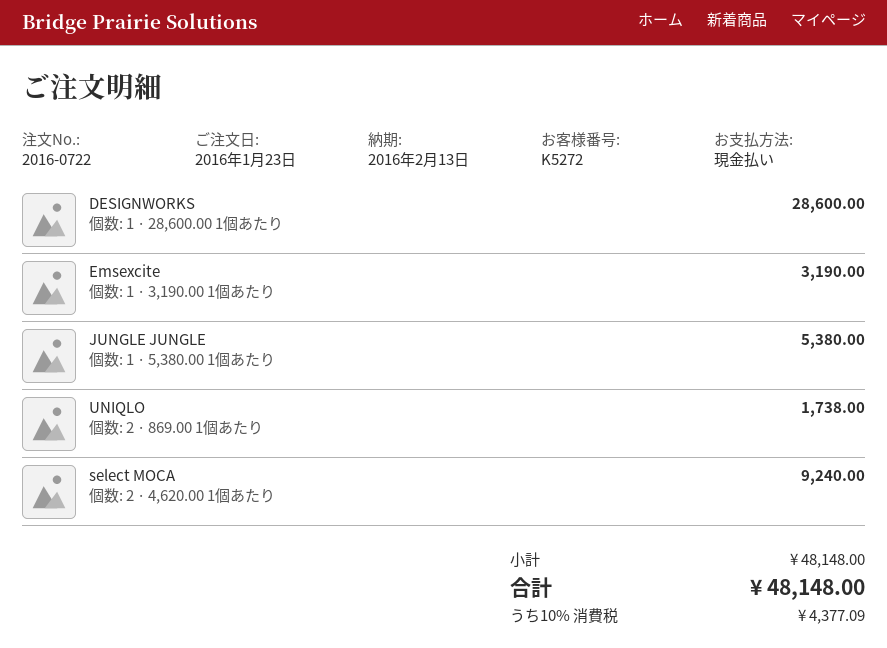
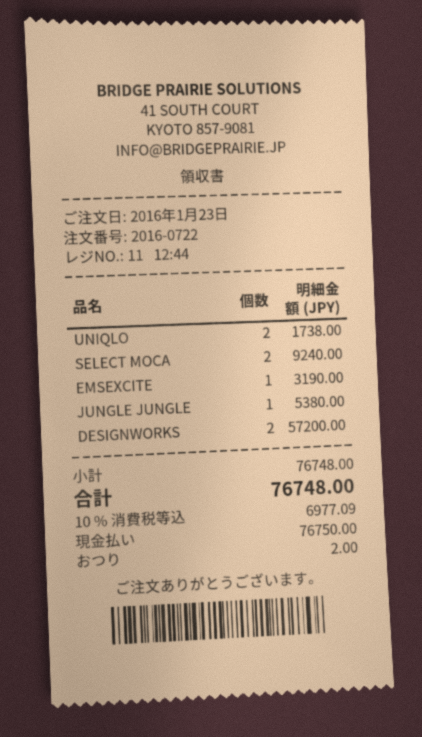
DESIGNWORKS: 1 for 28600.00 -> 2 for 57200.00
subtotal: 48148.00 -> 76748.00
tax: 10% = 4377.09 -> 10% = 6977.09
total: 48148.00 -> 76748.00

